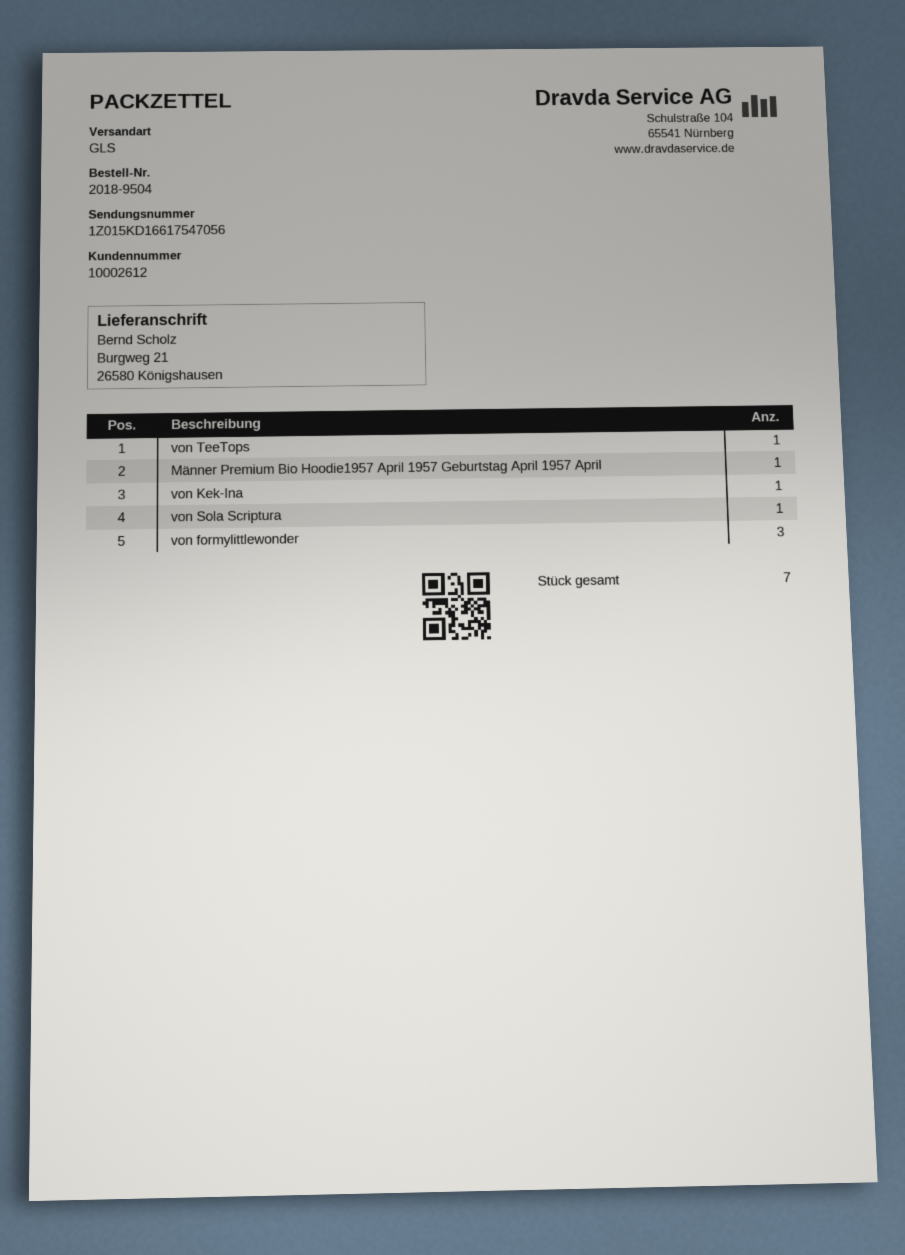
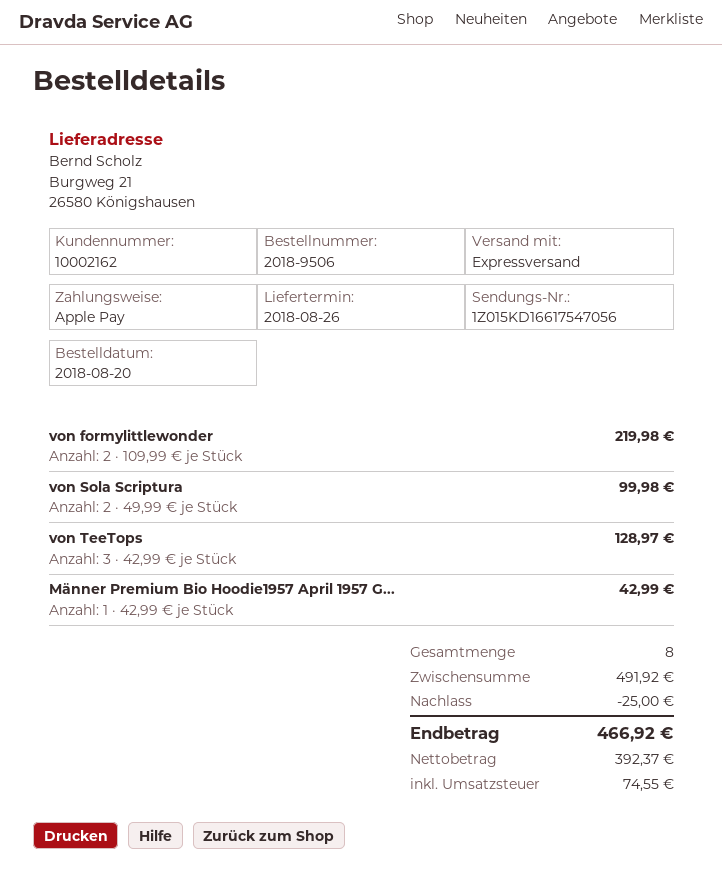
order number: 2018-9504 -> 2018-9506
customer number: 10002612 -> 10002162
shipping method: GLS -> express
von TeeTops: 1 -> 3
von Kek-Ina: 1 -> none
von Sola Scriptura: 1 -> 2
von formylittlewonder: 3 -> 2
total quantity: 7 -> 8

